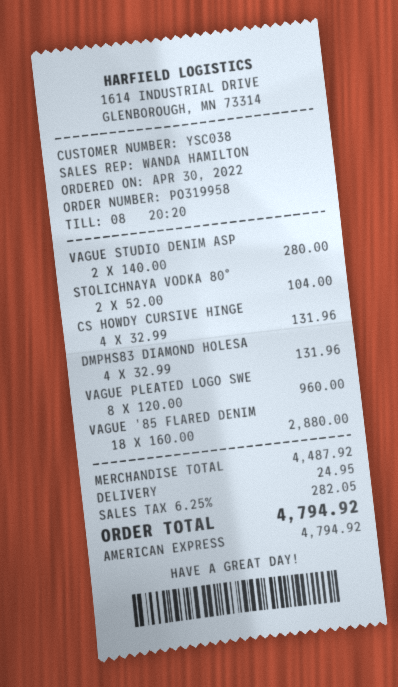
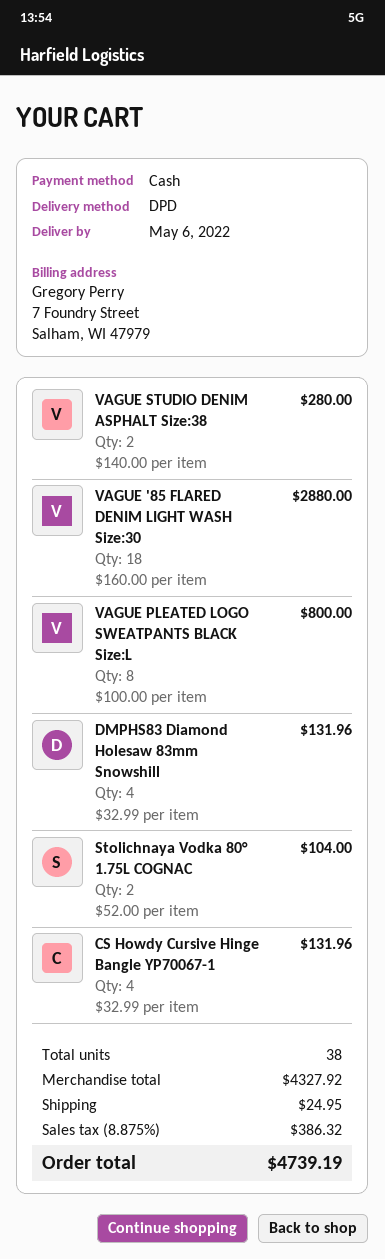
payment method: American Express -> cash
VAGUE PLEATED LOGO SWE: 8 x 120.00 = 960.00 -> 8 x 100.00 = 800.00
subtotal: 4487.92 -> 4327.92
tax: 6.25% = 282.05 -> 8.875% = 386.32
total: 4794.92 -> 4739.19

